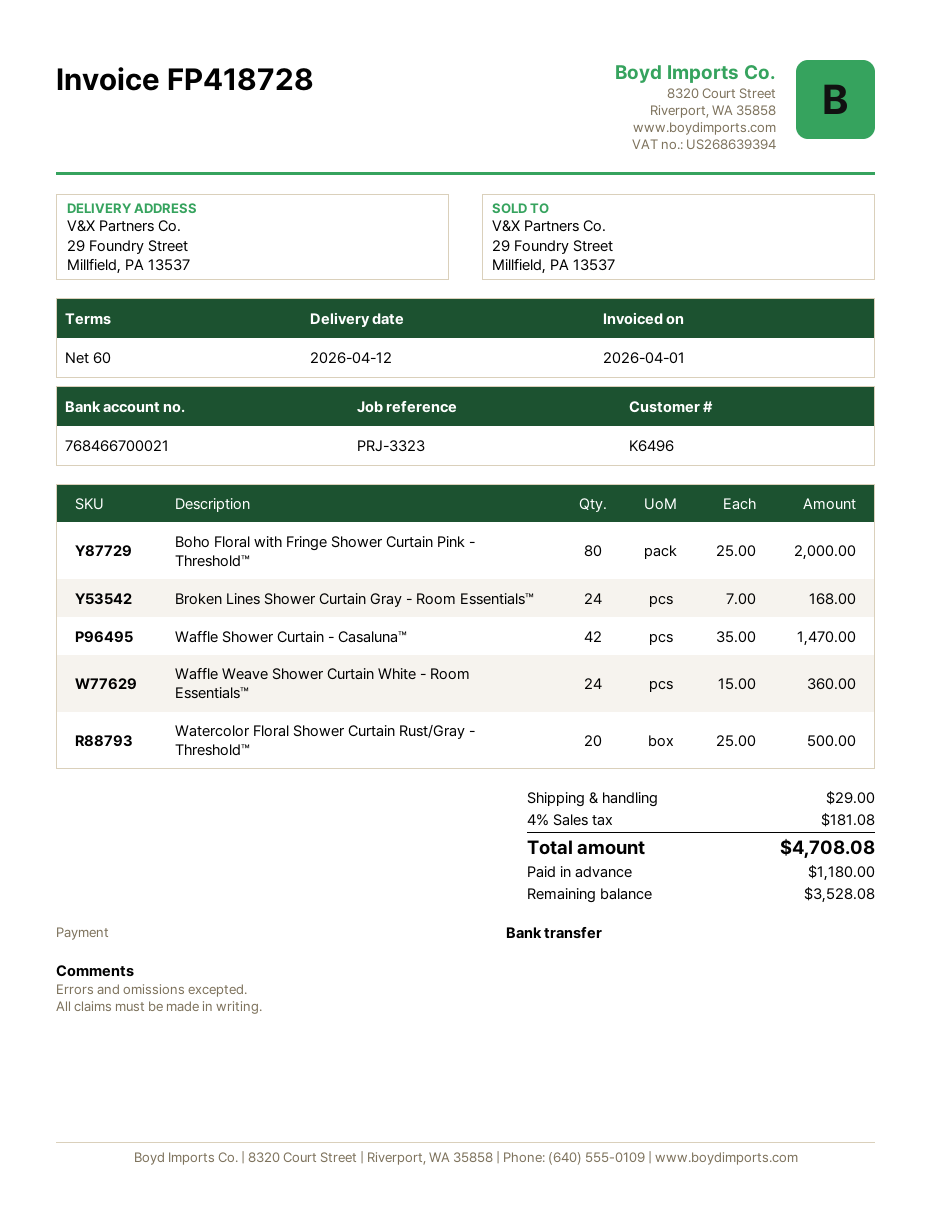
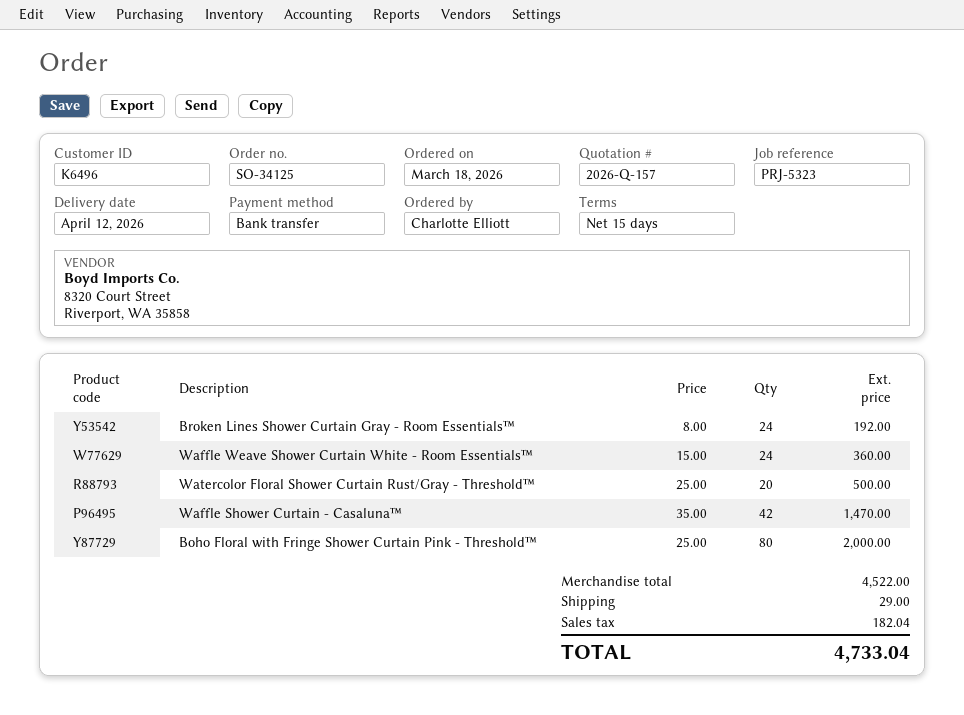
payment terms: 60 days -> 15 days
reference: PRJ-3323 -> PRJ-5323
Broken Lines Shower Curtain Gray - Room Essentials™: 24 x 7.00 = 168.00 -> 24 x 8.00 = 192.00
tax: 181.08 -> 182.04
total: 4708.08 -> 4733.04

